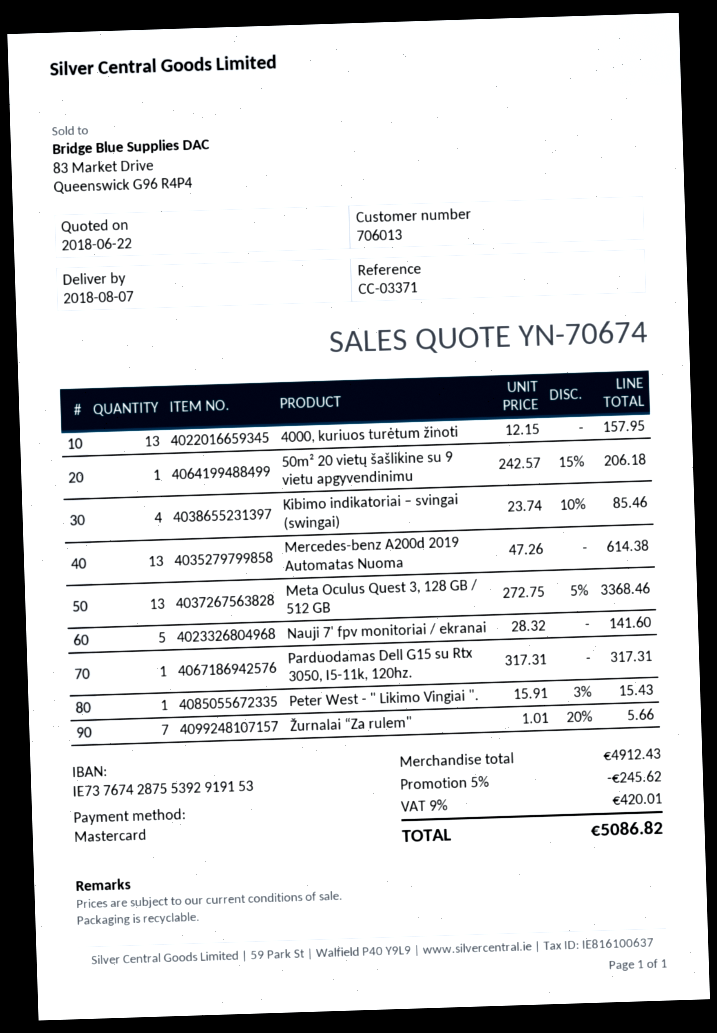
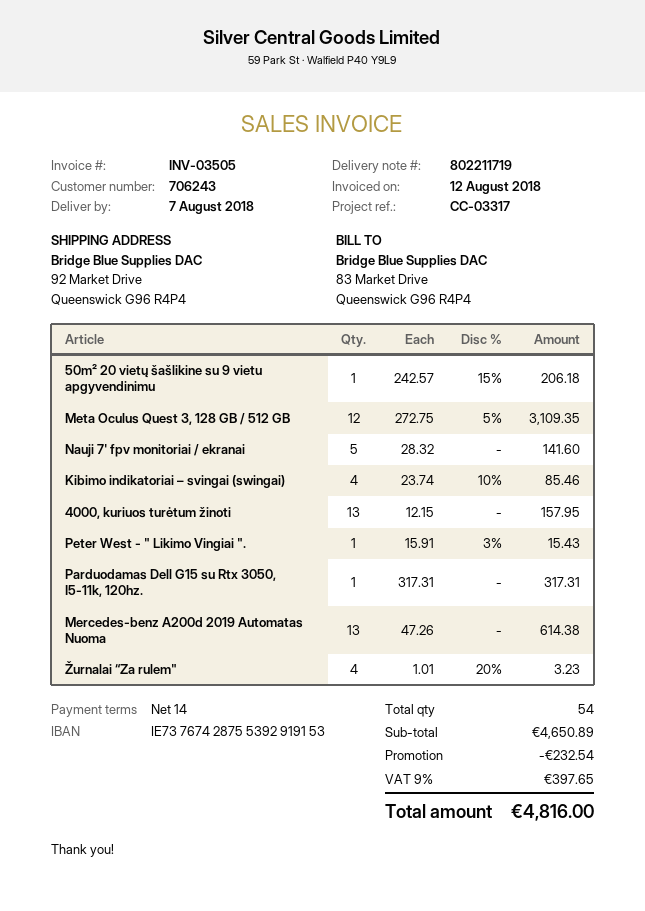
customer number: 706013 -> 706243
reference: CC-03371 -> CC-03317
Meta Oculus Quest 3, 128 GB / 512 GB: 13 x 272.75 - 5% = 3368.46 -> 12 x 272.75 - 5% = 3109.35
Žurnalai “Za rulem": 7 x 1.01 - 20% = 5.66 -> 4 x 1.01 - 20% = 3.23
subtotal: 4912.43 -> 4650.89
discount: 245.62 -> 232.54
tax: 9% = 420.01 -> 9% = 397.65
total: 5086.82 -> 4816.00

